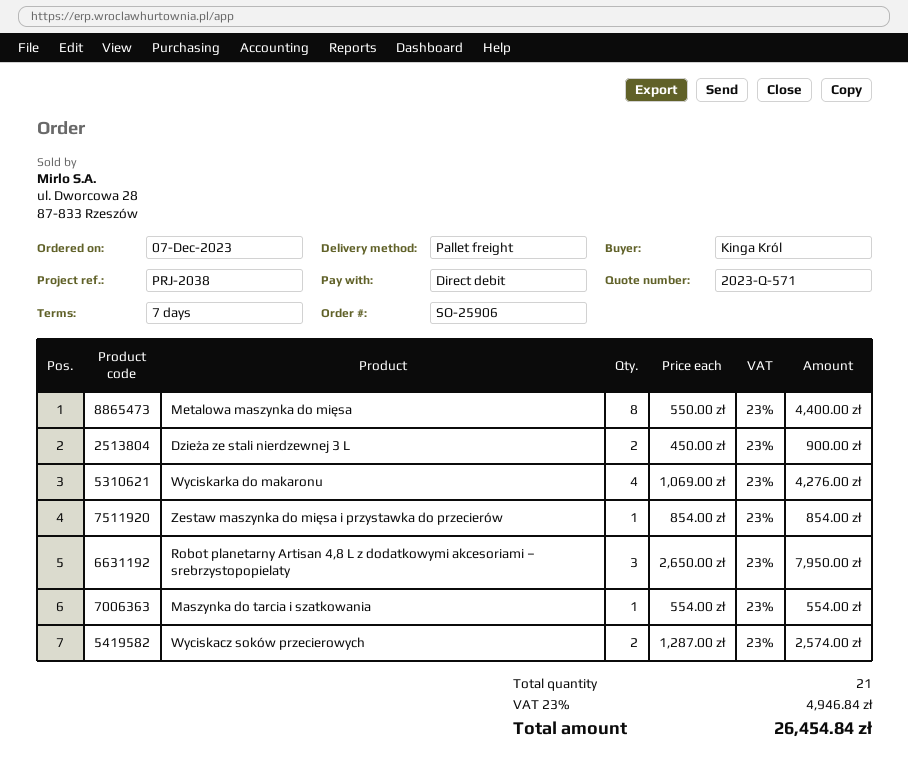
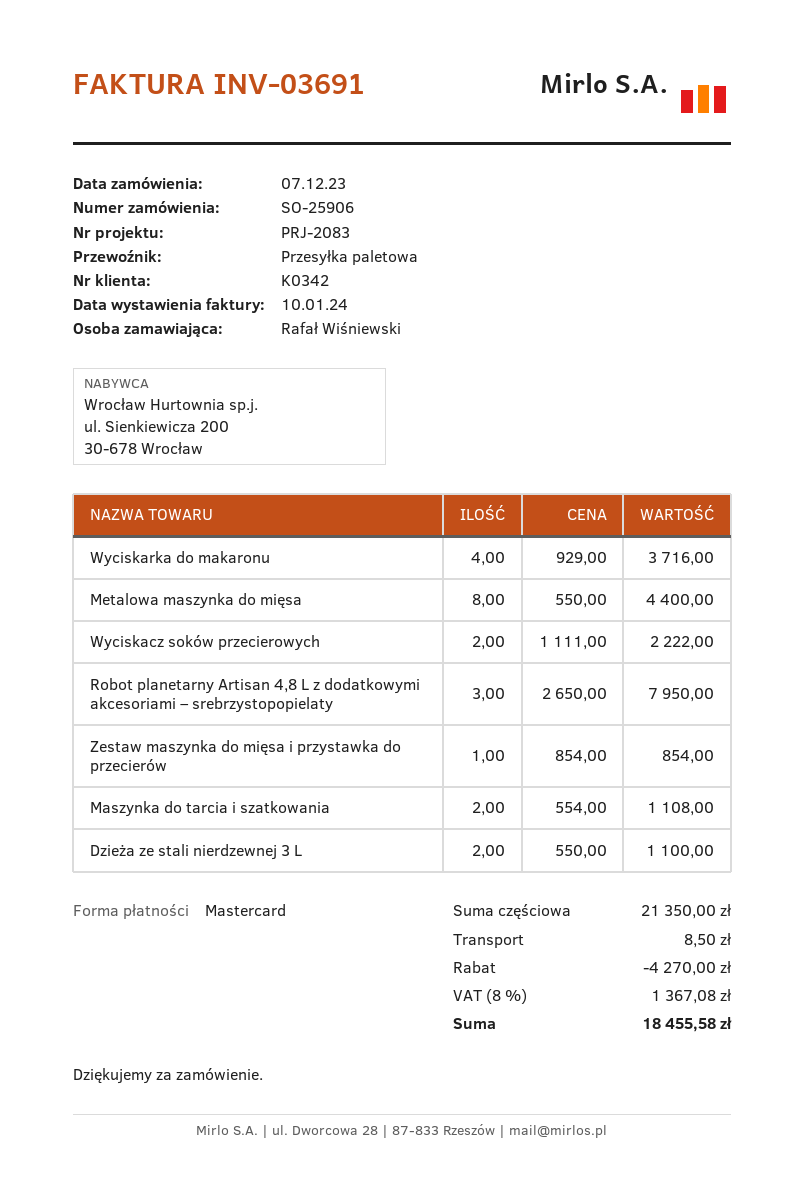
reference: PRJ-2038 -> PRJ-2083
ordered by: Kinga Król -> Rafał Wiśniewski
payment method: direct debit -> Mastercard
Dzieża ze stali nierdzewnej 3 L: 2 x 450.00 = 900.00 -> 2 x 550.00 = 1100.00
Wyciskarka do makaronu: 4 x 1069.00 = 4276.00 -> 4 x 929.00 = 3716.00
Maszynka do tarcia i szatkowania: 1 x 554.00 = 554.00 -> 2 x 554.00 = 1108.00
Wyciskacz soków przecierowych: 2 x 1287.00 = 2574.00 -> 2 x 1111.00 = 2222.00
discount: none -> 4270.00
shipping: none -> 8.50
tax: 23% = 4946.84 -> 8% = 1367.08
total: 26454.84 -> 18455.58

